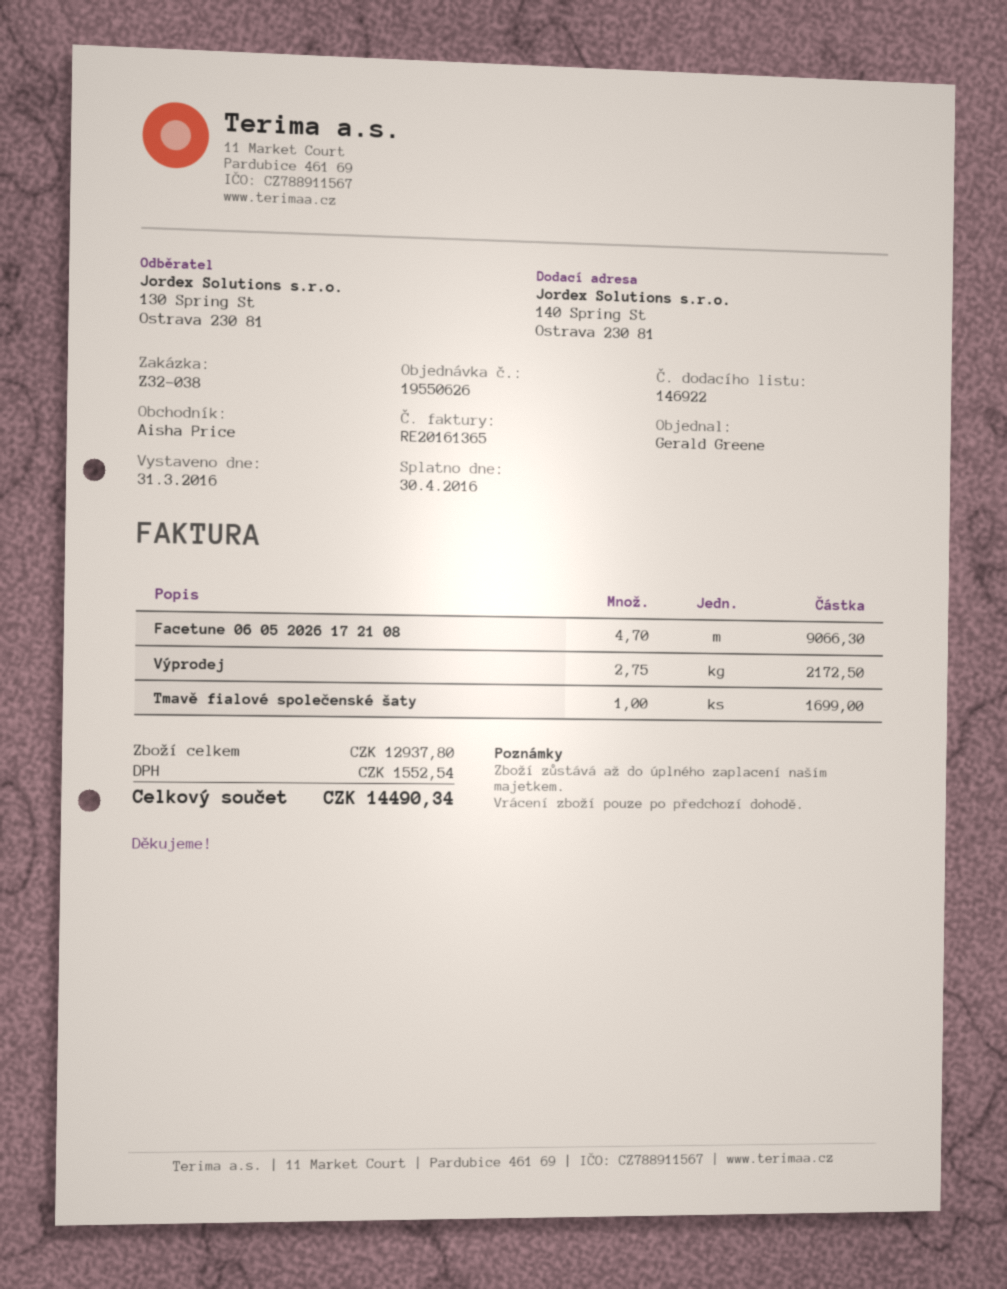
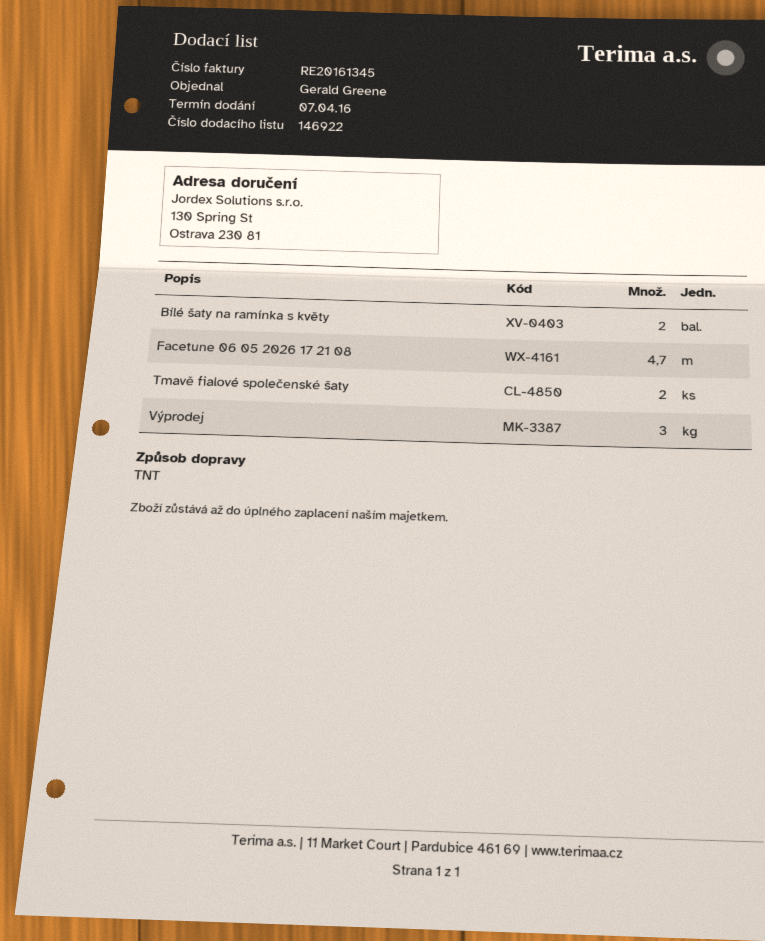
invoice number: RE20161365 -> RE20161345
ship to: 140 Spring St, Ostrava 230 81 -> 130 Spring St, Ostrava 230 81
Výprodej: 2.75 -> 3
Tmavě fialové společenské šaty: 1 -> 2
Bílé šaty na ramínka s květy: none -> 2

